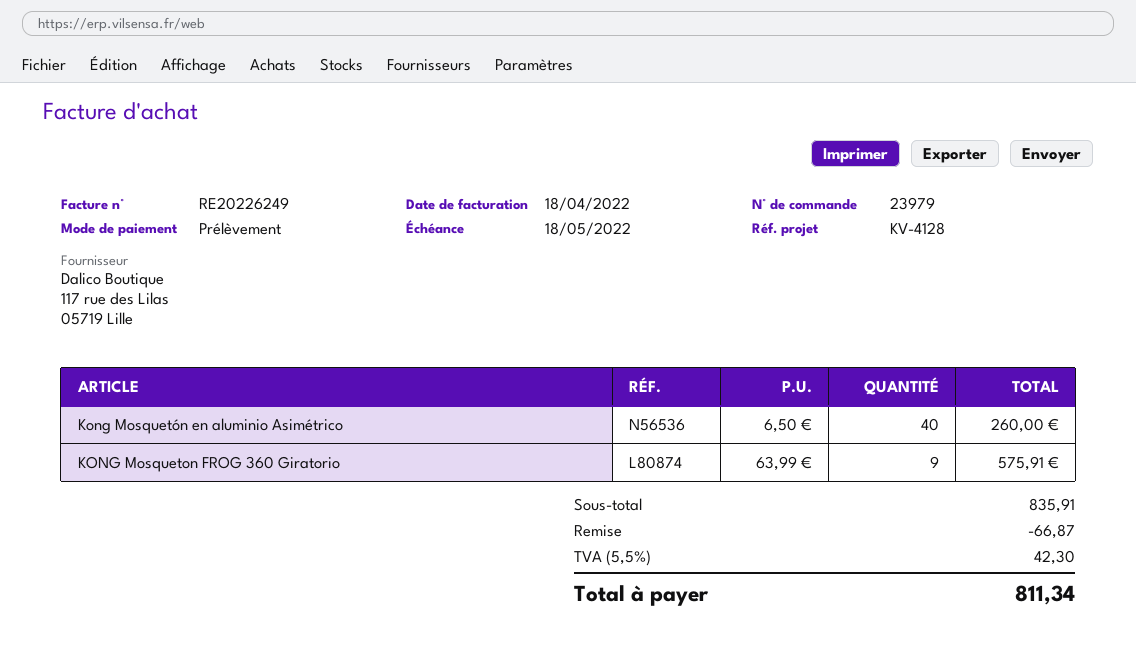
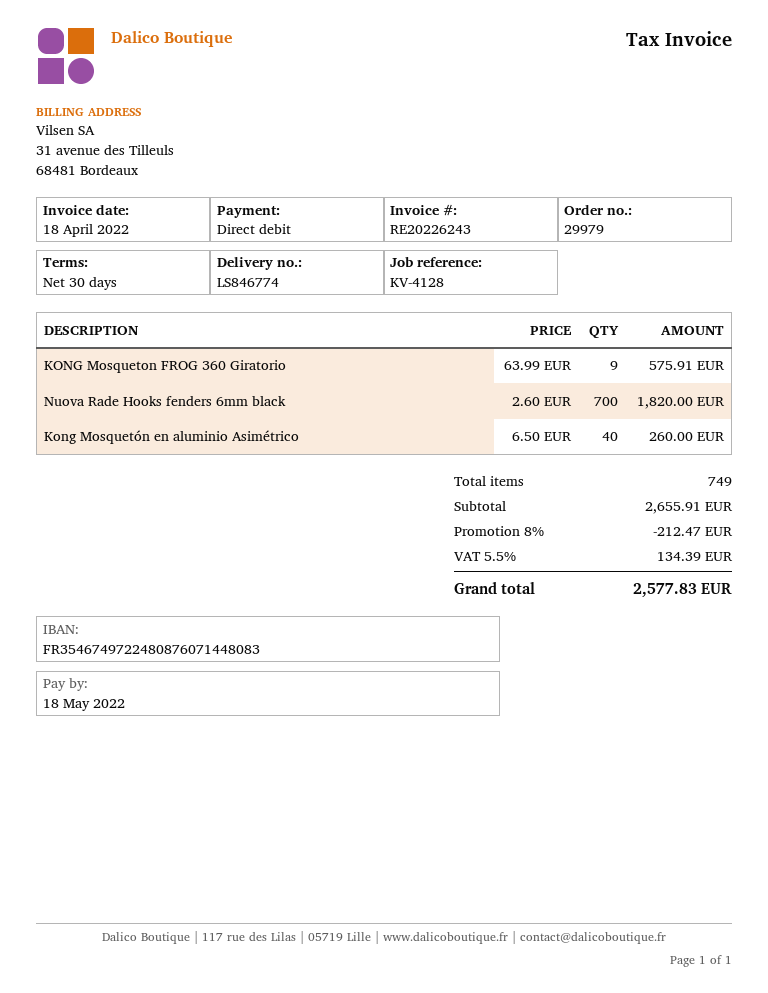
order number: 23979 -> 29979
invoice number: RE20226249 -> RE20226243
Nuova Rade Hooks fenders 6mm black: none -> 700 x 2.60 = 1820.00
subtotal: 835.91 -> 2655.91
discount: 66.87 -> 212.47
tax: 5.5% = 42.30 -> 5.5% = 134.39
total: 811.34 -> 2577.83

